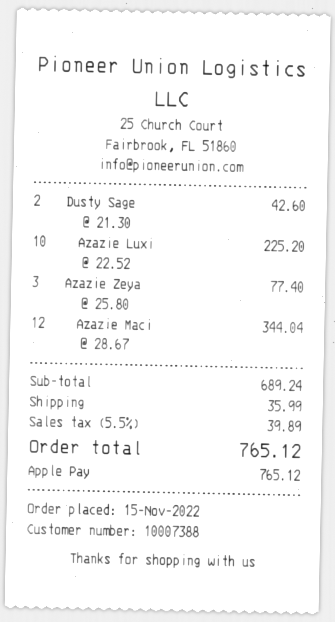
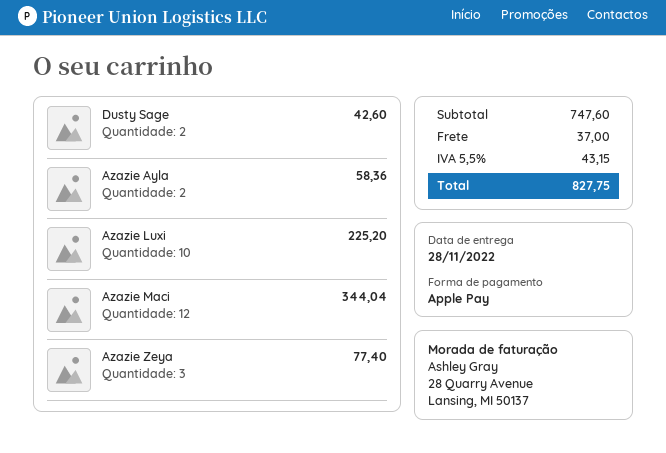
Azazie Ayla: none -> 2 for 58.36
subtotal: 689.24 -> 747.60
shipping: 35.99 -> 37.00
tax: 5.5% = 39.89 -> 5.5% = 43.15
total: 765.12 -> 827.75

